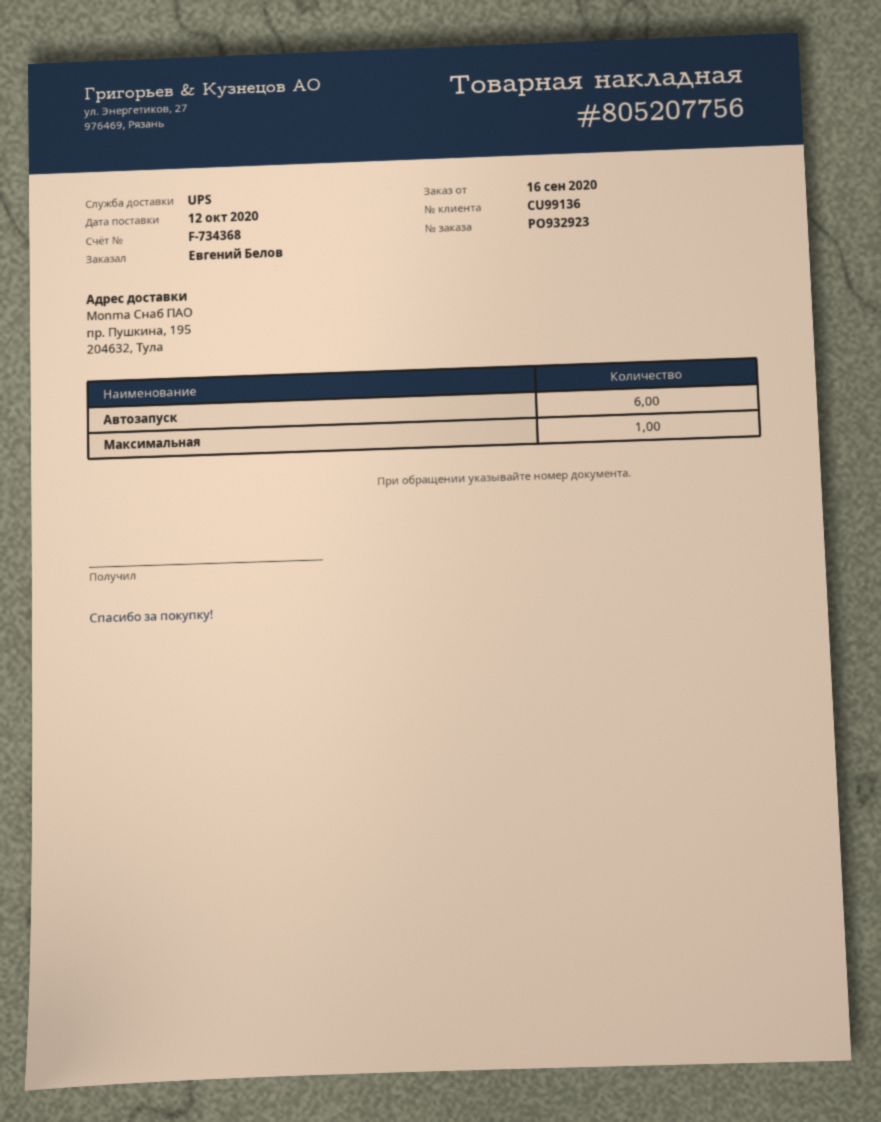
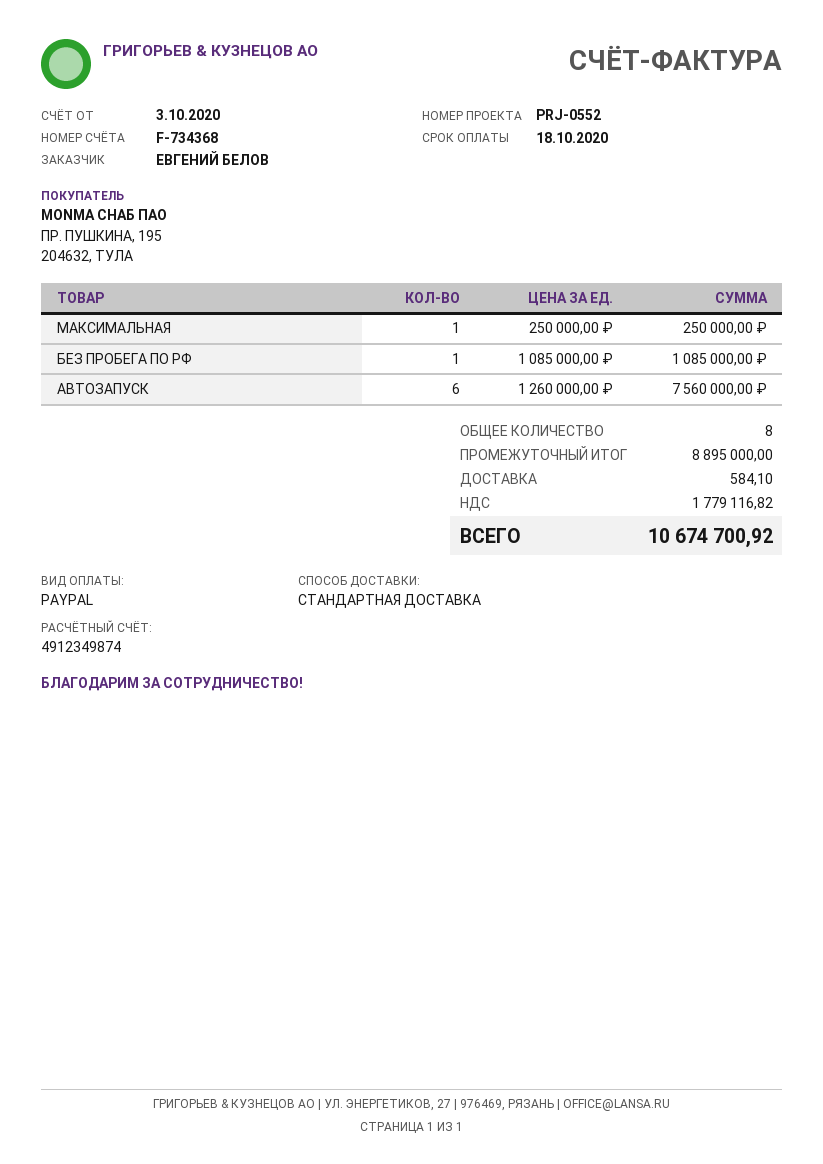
shipping method: UPS -> standard
БЕЗ ПРОБЕГА ПО РФ: none -> 1

